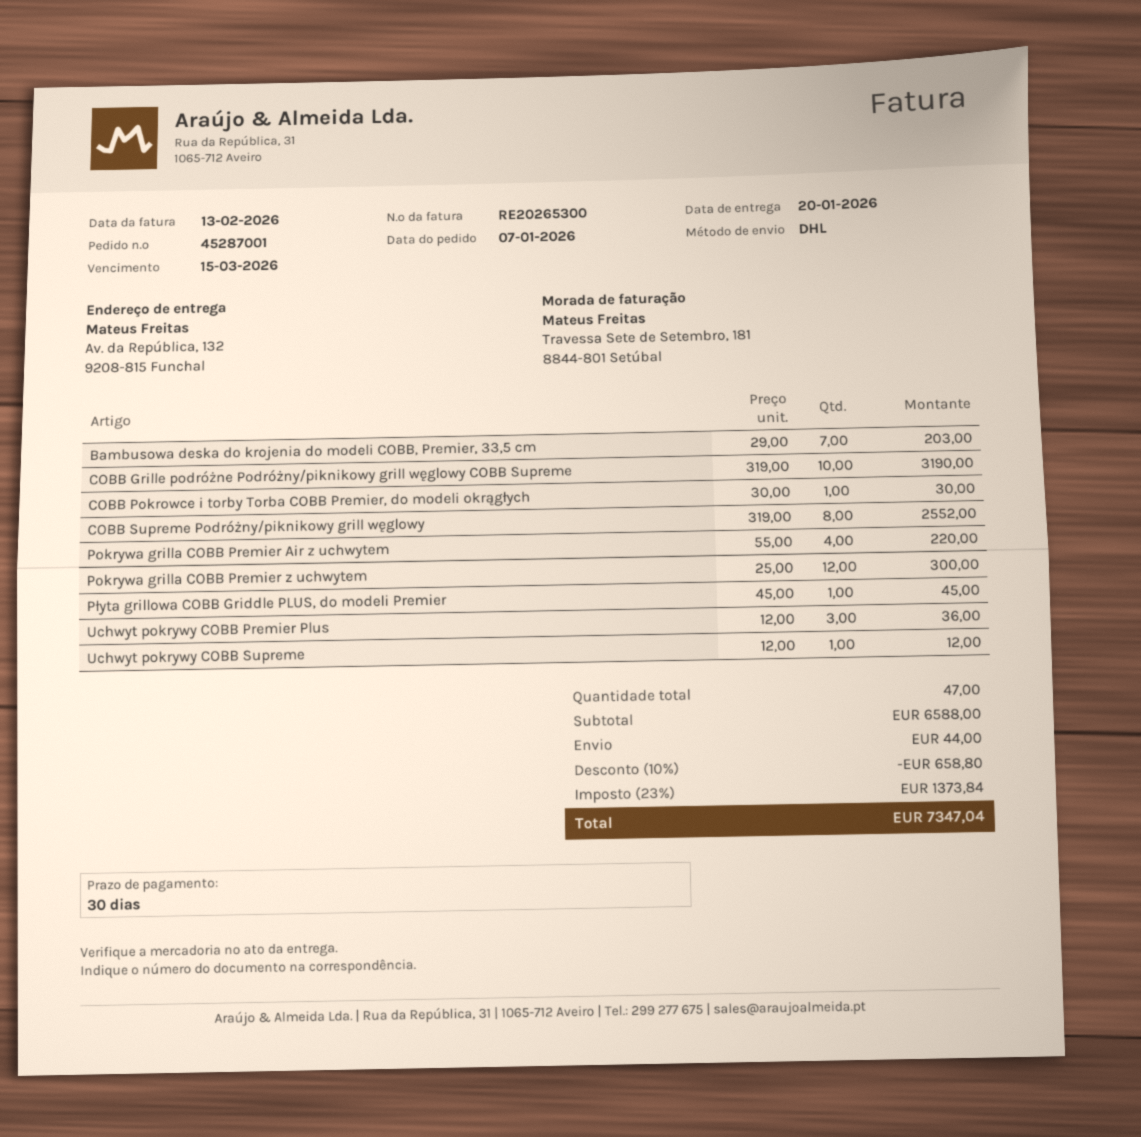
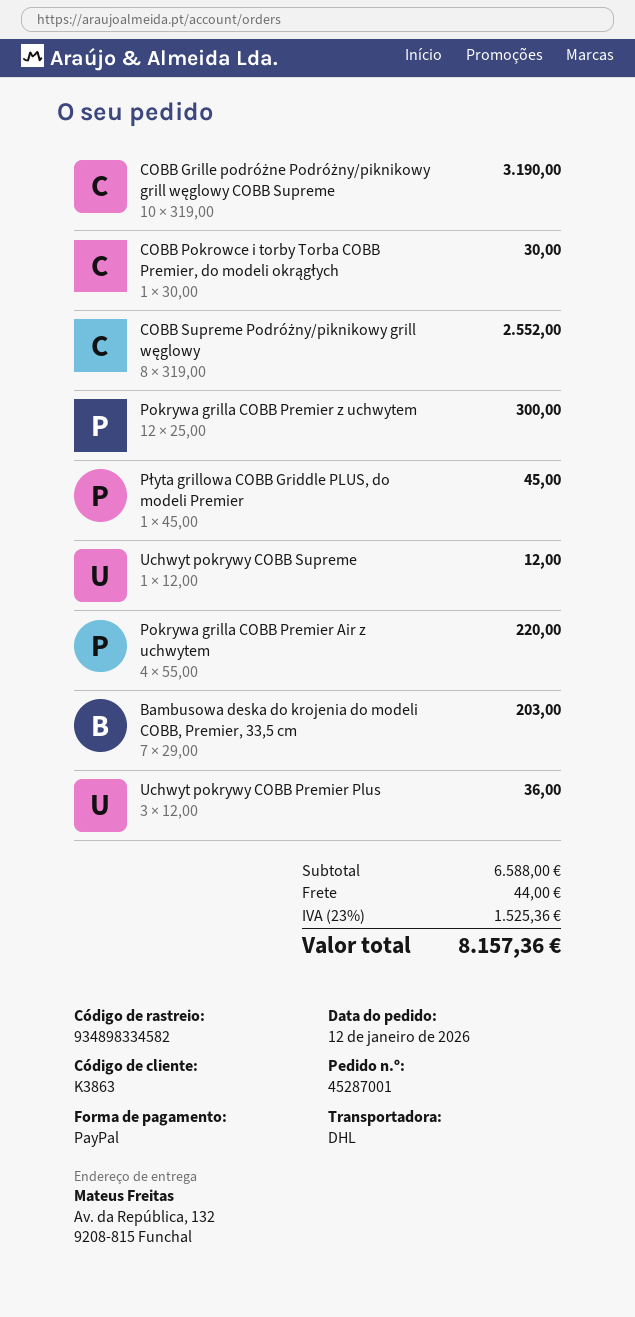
order date: 2026-01-07 -> 2026-01-12
discount: 10% = 658.80 -> none
tax: 23% = 1373.84 -> 23% = 1525.36
total: 7347.04 -> 8157.36

